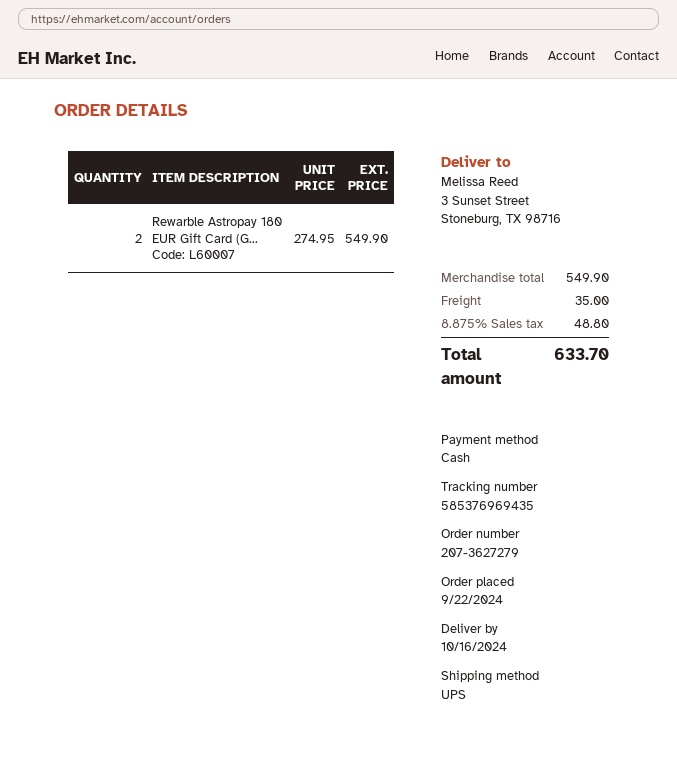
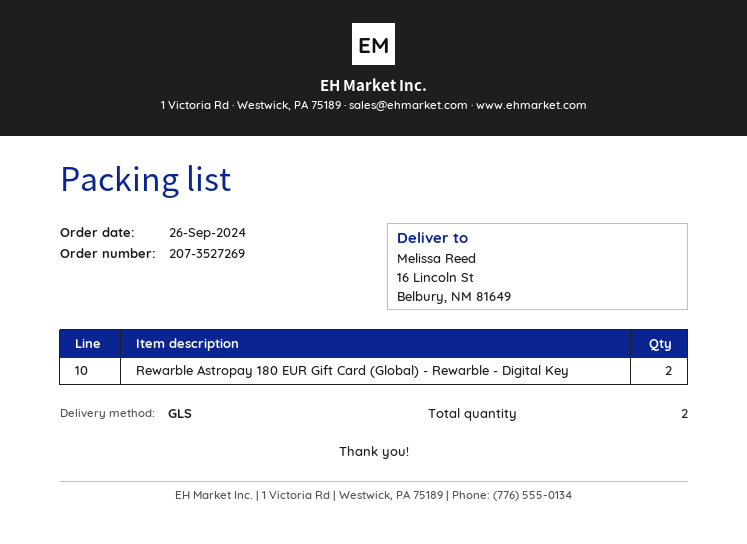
order number: 207-3627279 -> 207-3527269
order date: 2024-09-22 -> 2024-09-26
shipping method: UPS -> GLS
ship to: 3 Sunset Street, Stoneburg, TX 98716 -> 16 Lincoln St, Belbury, NM 81649

